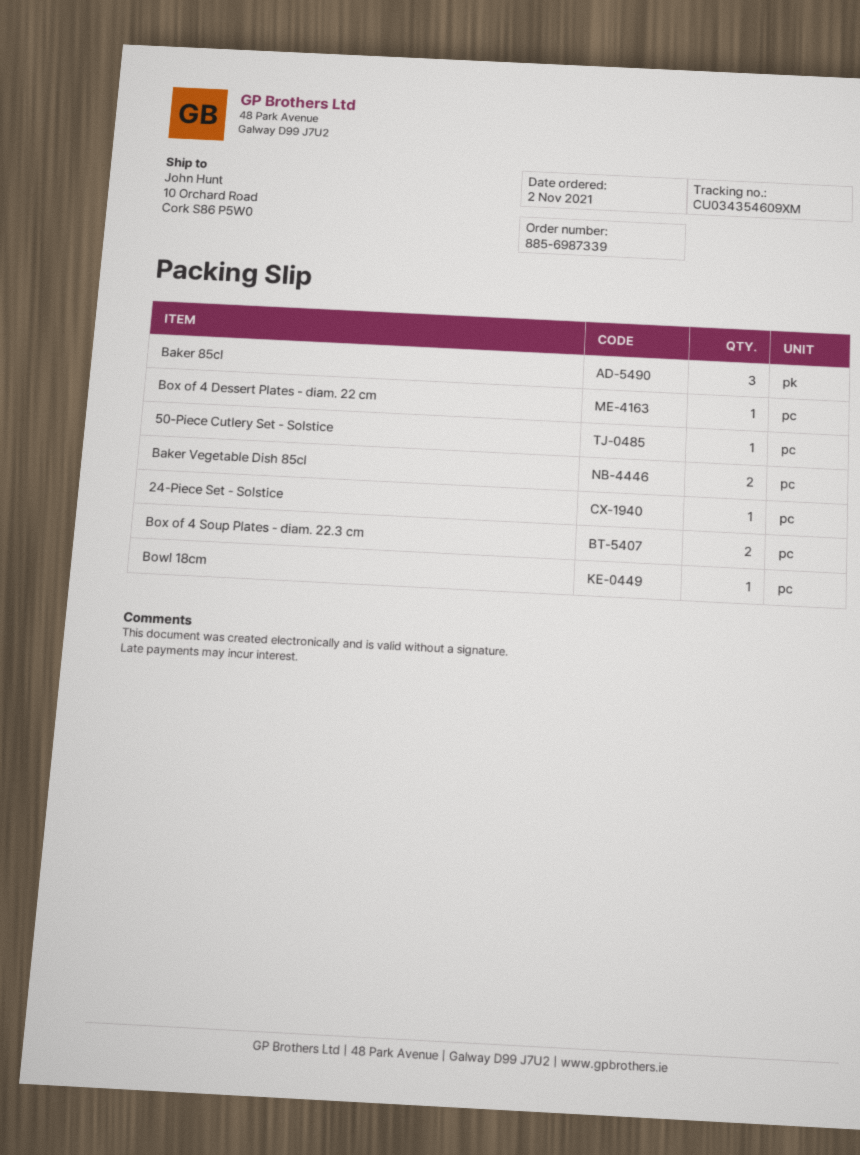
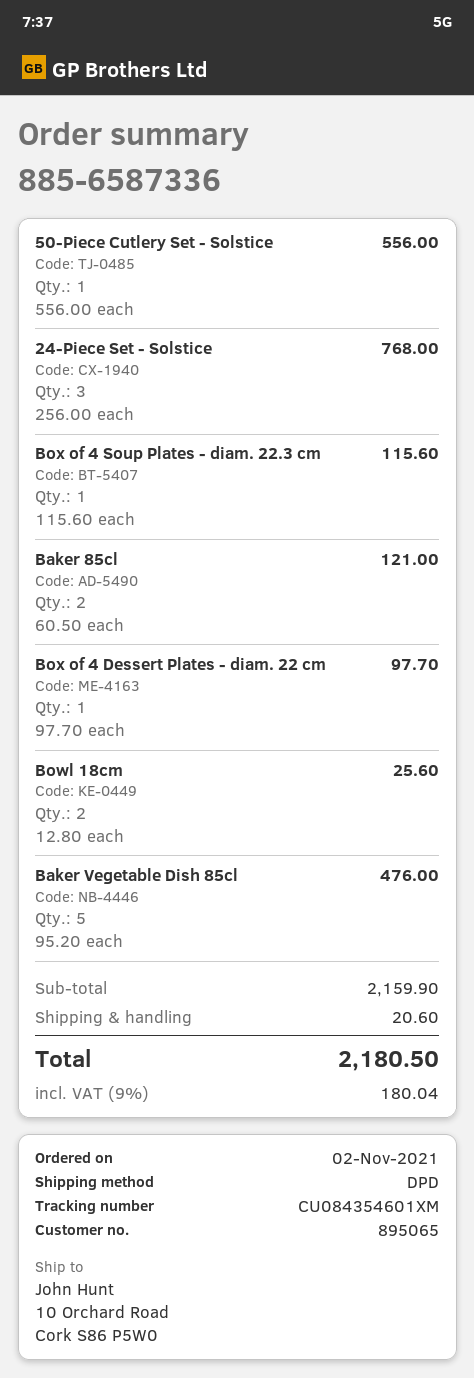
order number: 885-6987339 -> 885-6587336
tracking number: CU034354609XM -> CU084354601XM
Baker 85cl: 3 -> 2
Baker Vegetable Dish 85cl: 2 -> 5
24-Piece Set - Solstice: 1 -> 3
Box of 4 Soup Plates - diam. 22.3 cm: 2 -> 1
Bowl 18cm: 1 -> 2

